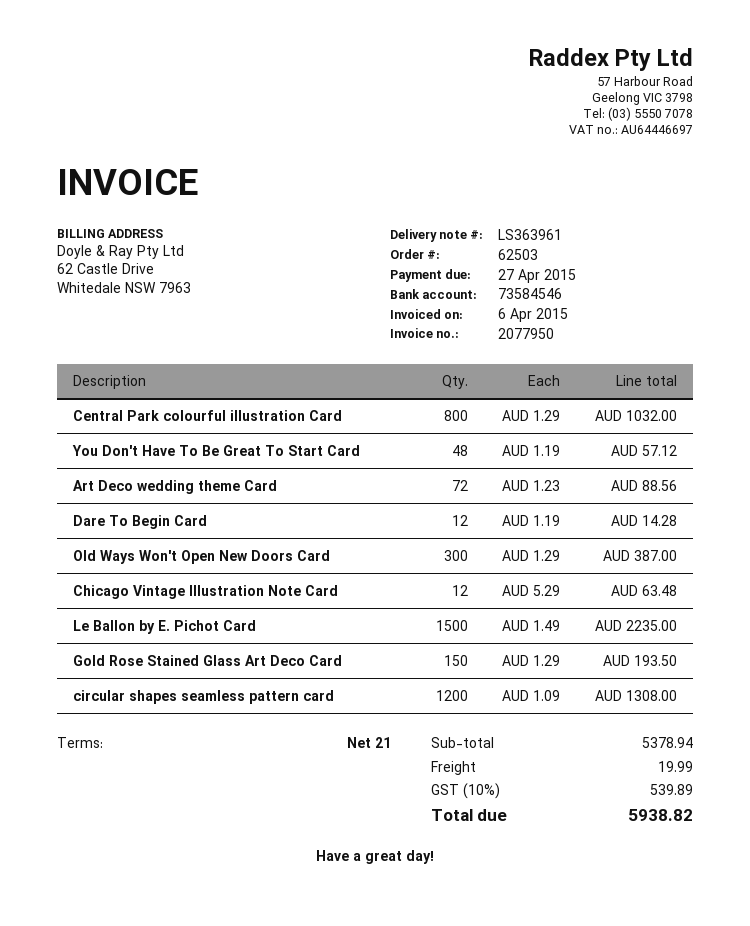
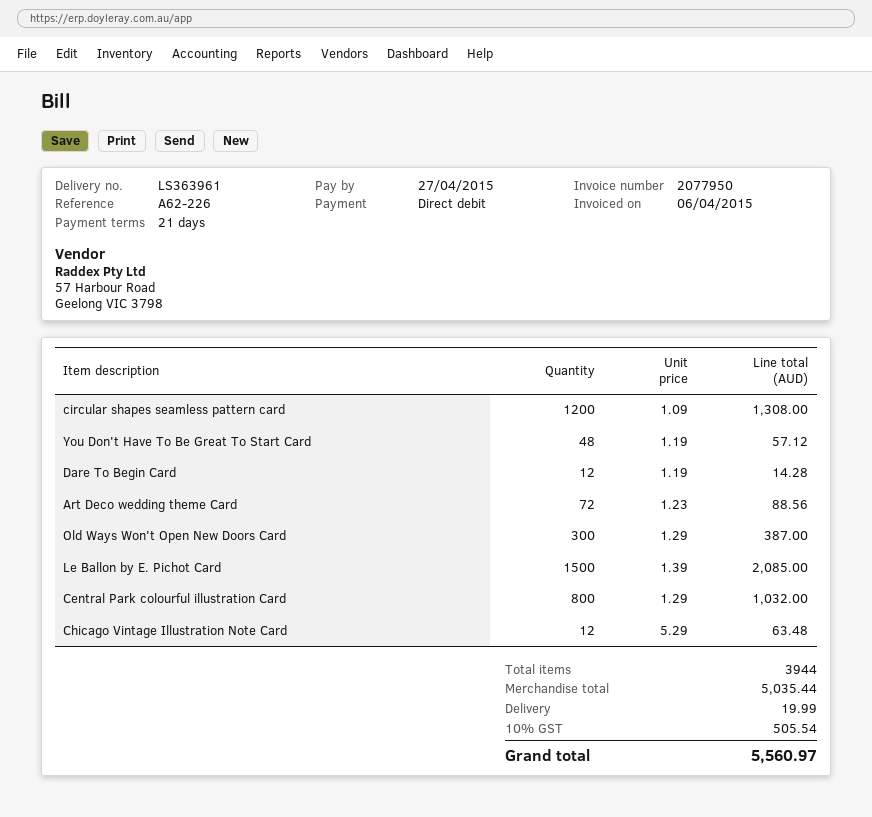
Le Ballon by E. Pichot Card: 1500 x 1.49 = 2235.00 -> 1500 x 1.39 = 2085.00
Gold Rose Stained Glass Art Deco Card: 150 x 1.29 = 193.50 -> none
subtotal: 5378.94 -> 5035.44
tax: 10% = 539.89 -> 10% = 505.54
total: 5938.82 -> 5560.97

